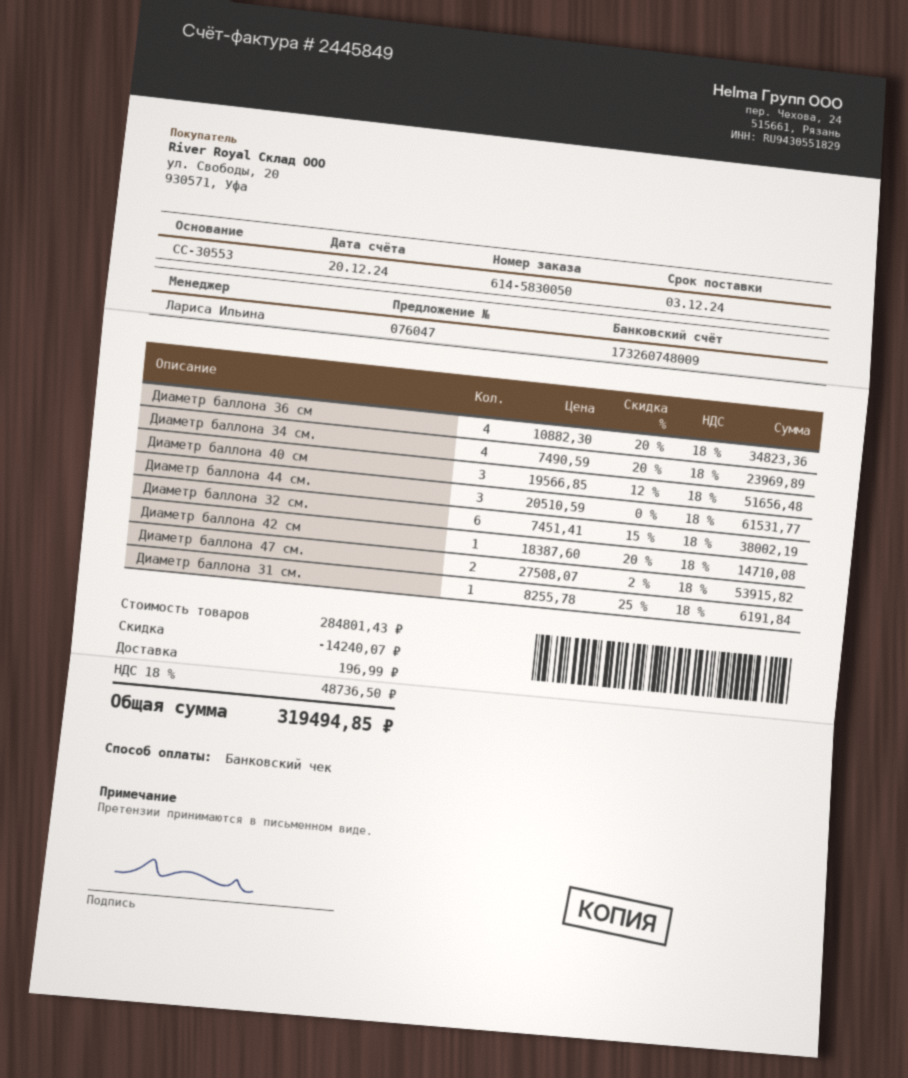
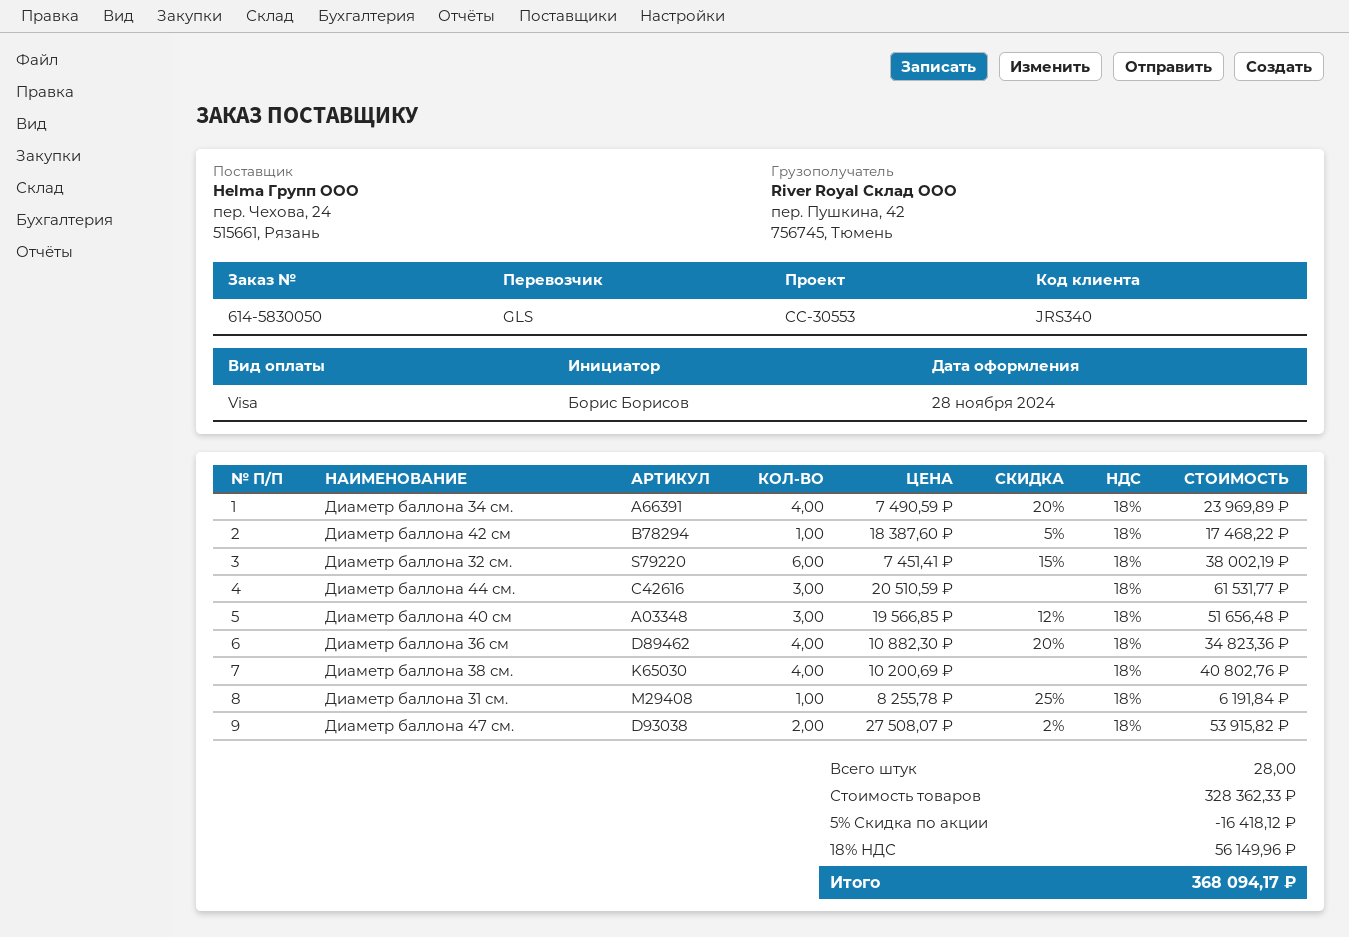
payment method: cheque -> Visa
Диаметр баллона 42 см: 1 x 18387.60 - 20% = 14710.08 -> 1 x 18387.60 - 5% = 17468.22
Диаметр баллона 38 см.: none -> 4 x 10200.69 = 40802.76
subtotal: 284801.43 -> 328362.33
discount: 14240.07 -> 16418.12
shipping: 196.99 -> none
tax: 18% = 48736.50 -> 18% = 56149.96
total: 319494.85 -> 368094.17

